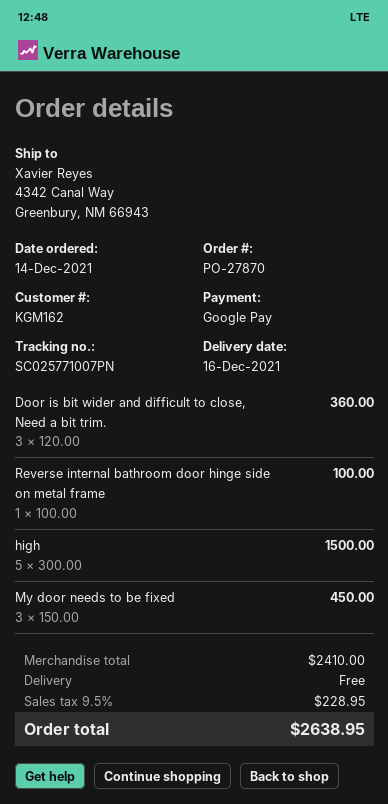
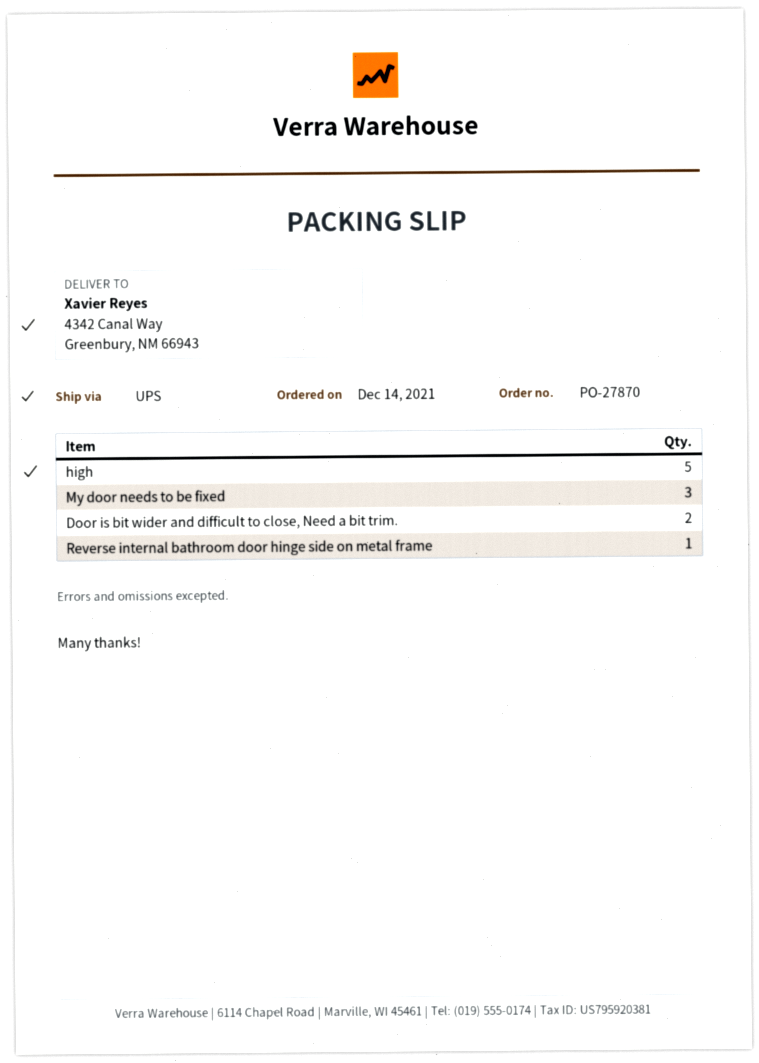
Door is bit wider and difficult to close, Need a bit trim.: 3 -> 2

